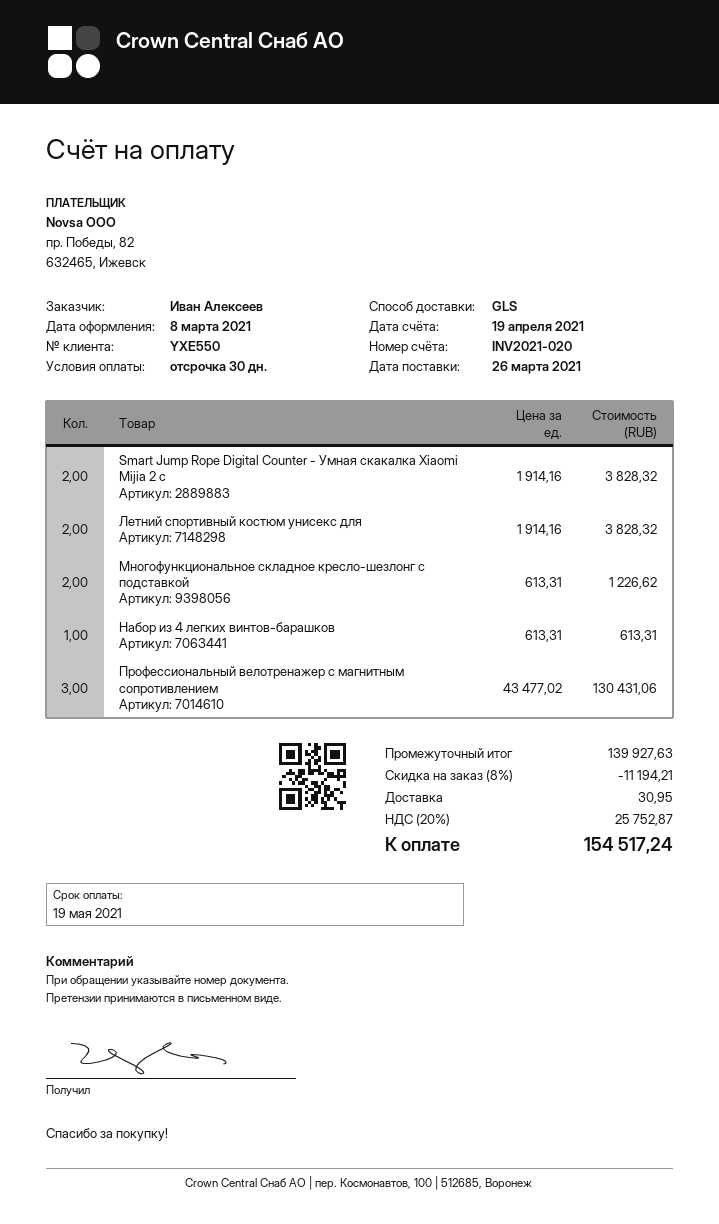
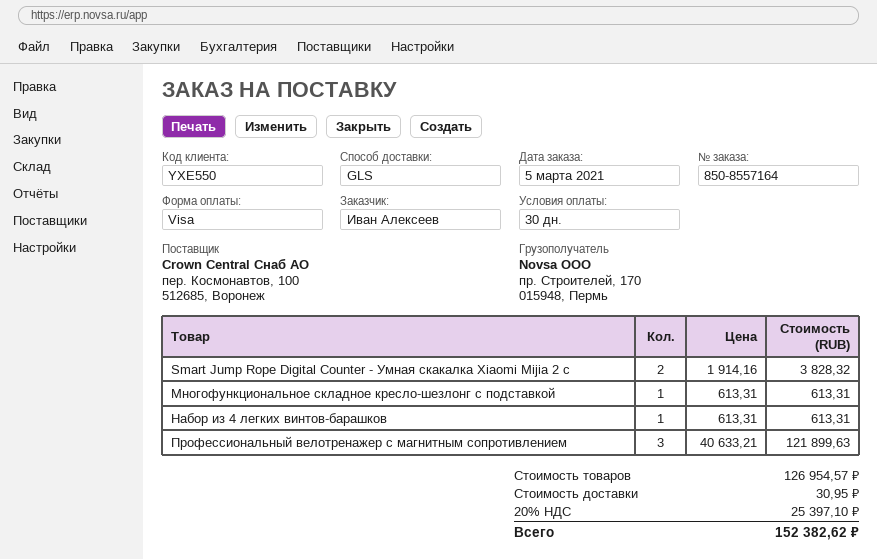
order date: 2021-03-08 -> 2021-03-05
Летний спортивный костюм унисекс для: 2 x 1914.16 = 3828.32 -> none
Многофункциональное складное кресло-шезлонг с подставкой: 2 x 613.31 = 1226.62 -> 1 x 613.31 = 613.31
Профессиональный велотренажер с магнитным сопротивлением: 3 x 43477.02 = 130431.06 -> 3 x 40633.21 = 121899.63
subtotal: 139927.63 -> 126954.57
discount: 8% = 11194.21 -> none
tax: 20% = 25752.87 -> 20% = 25397.10
total: 154517.24 -> 152382.62

